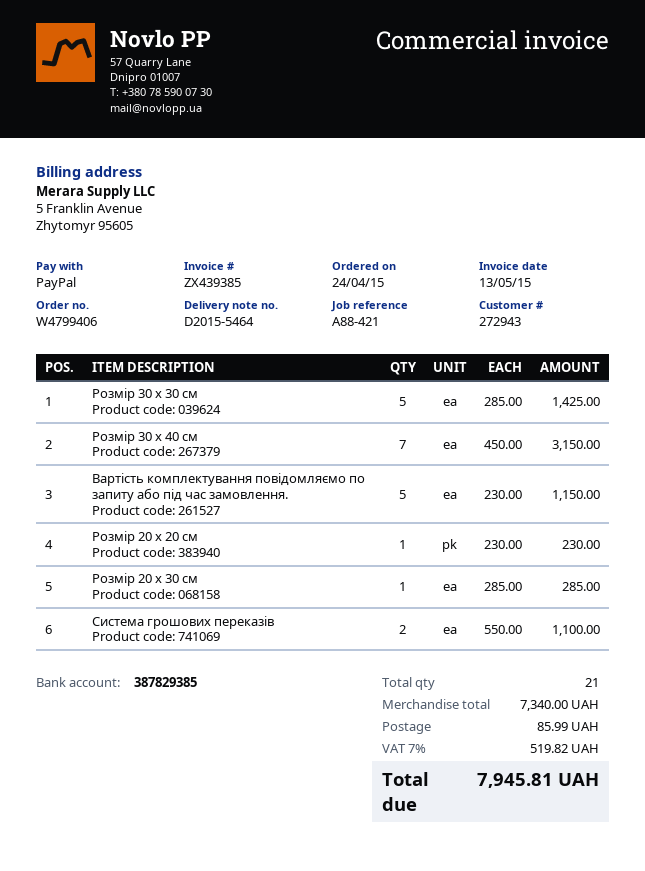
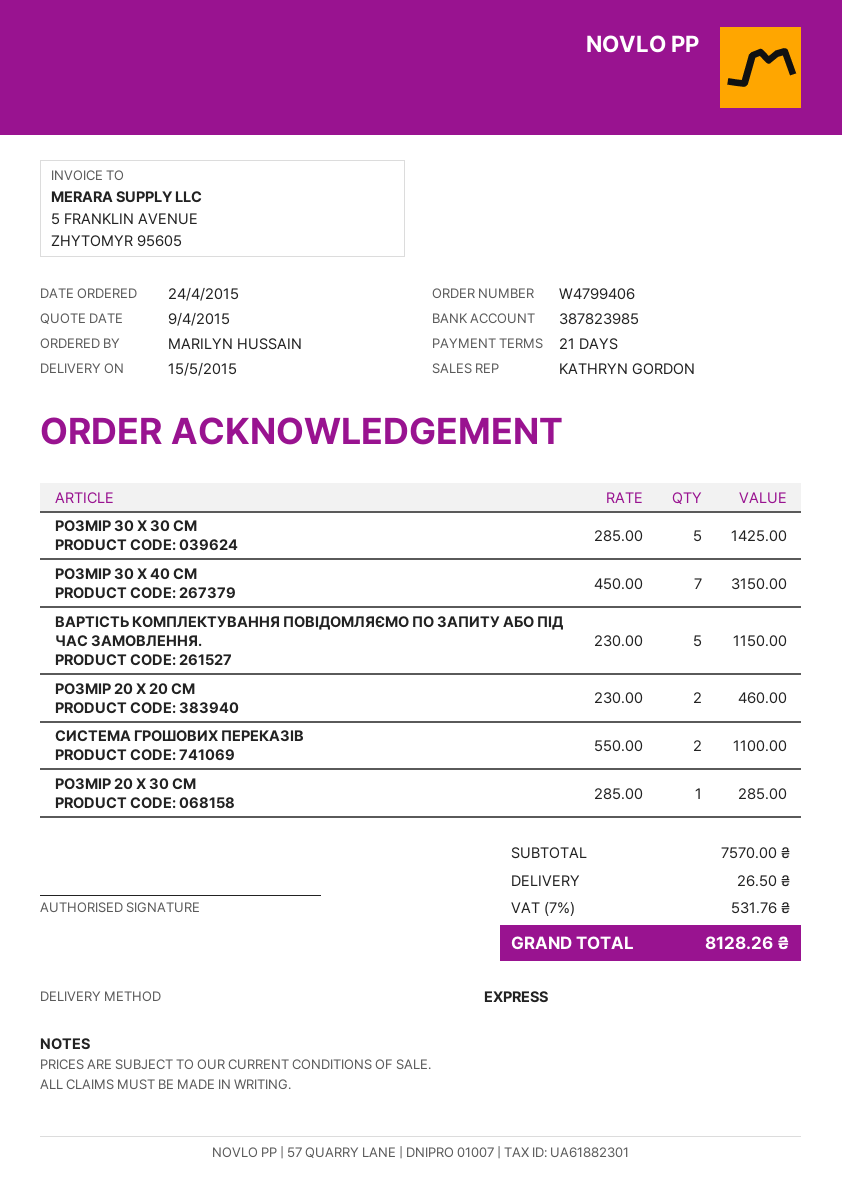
bank account: 387829385 -> 387823985
Розмір 20 х 20 см: 1 x 230.00 = 230.00 -> 2 x 230.00 = 460.00
subtotal: 7340.00 -> 7570.00
shipping: 85.99 -> 26.50
tax: 7% = 519.82 -> 7% = 531.76
total: 7945.81 -> 8128.26

